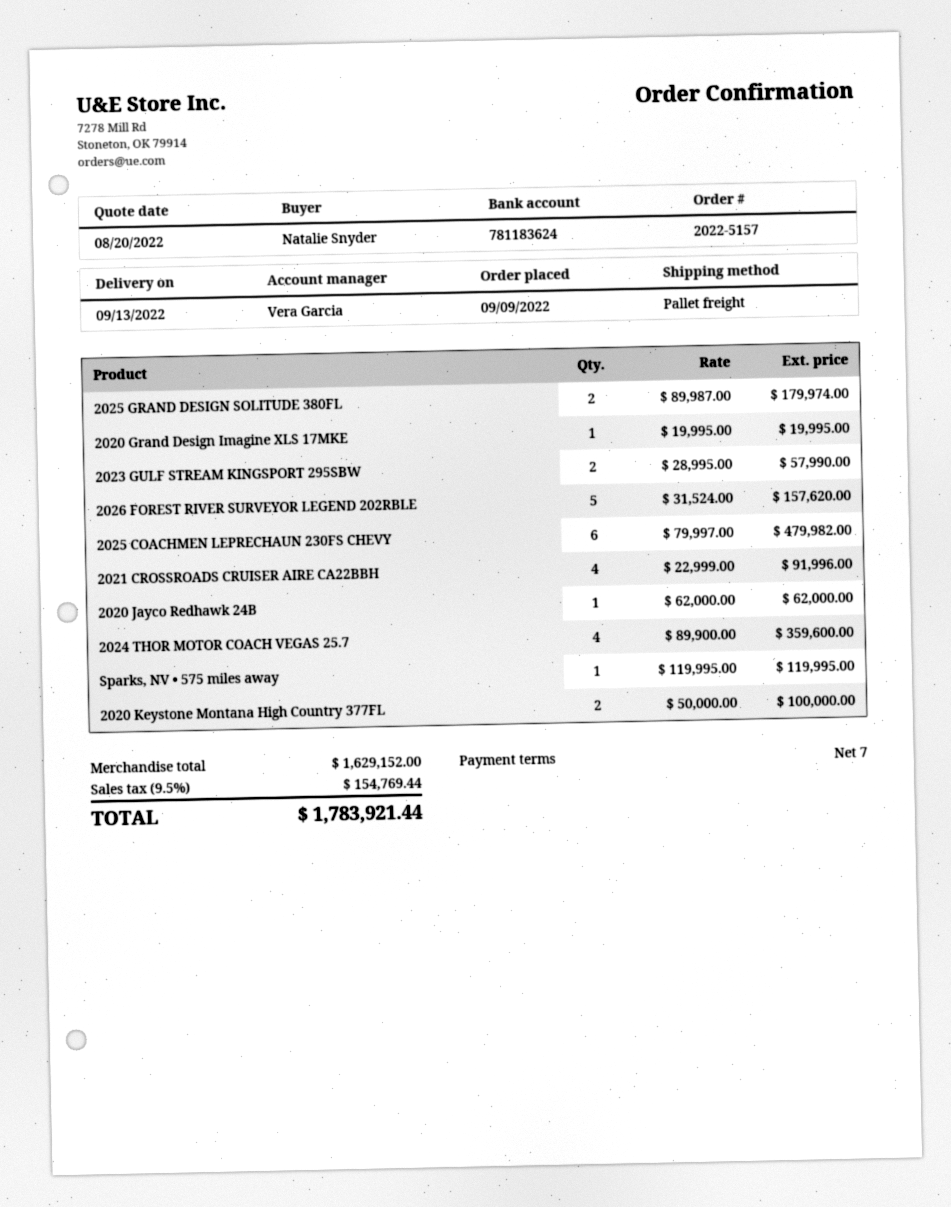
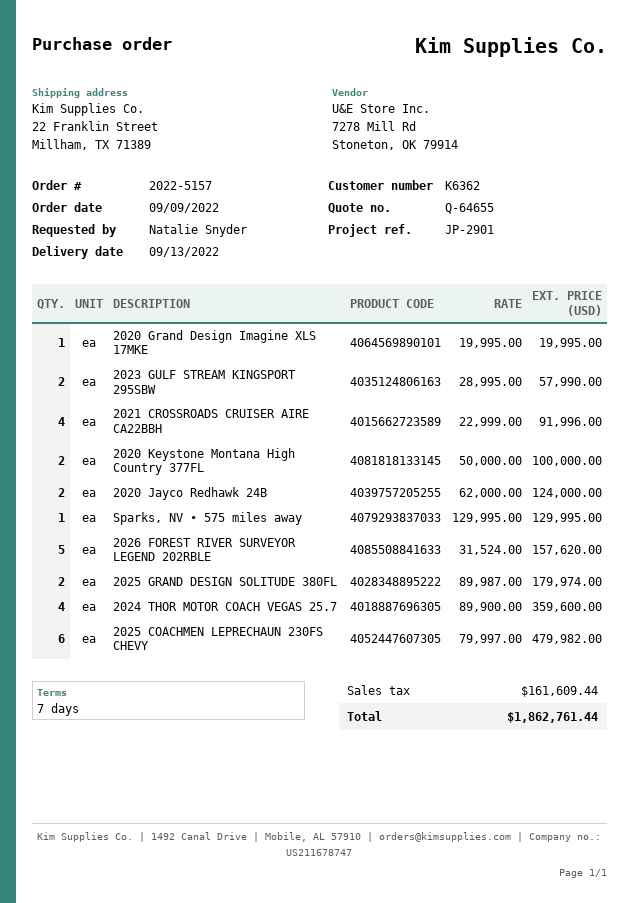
2020 Jayco Redhawk 24B: 1 x 62000.00 = 62000.00 -> 2 x 62000.00 = 124000.00
Sparks, NV • 575 miles away: 1 x 119995.00 = 119995.00 -> 1 x 129995.00 = 129995.00
tax: 154769.44 -> 161609.44
total: 1783921.44 -> 1862761.44

